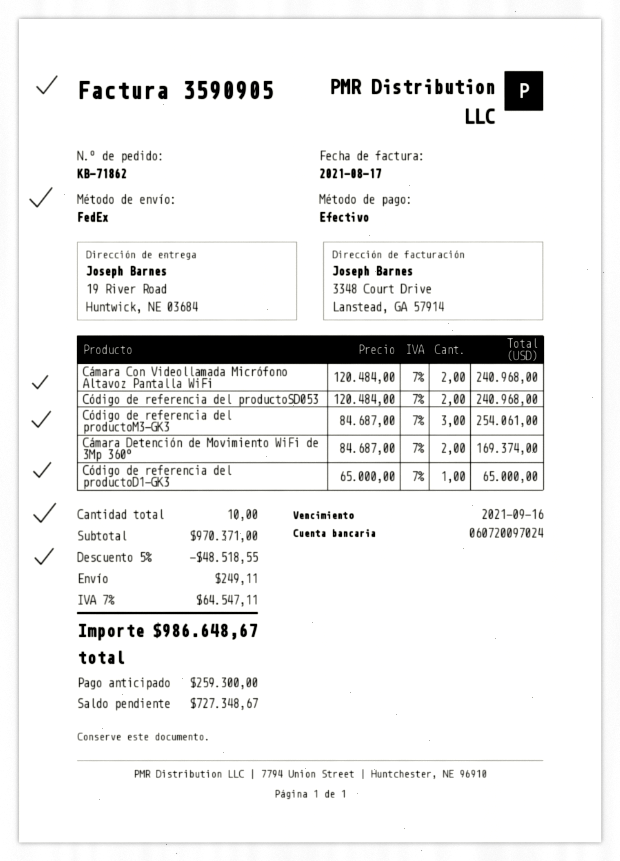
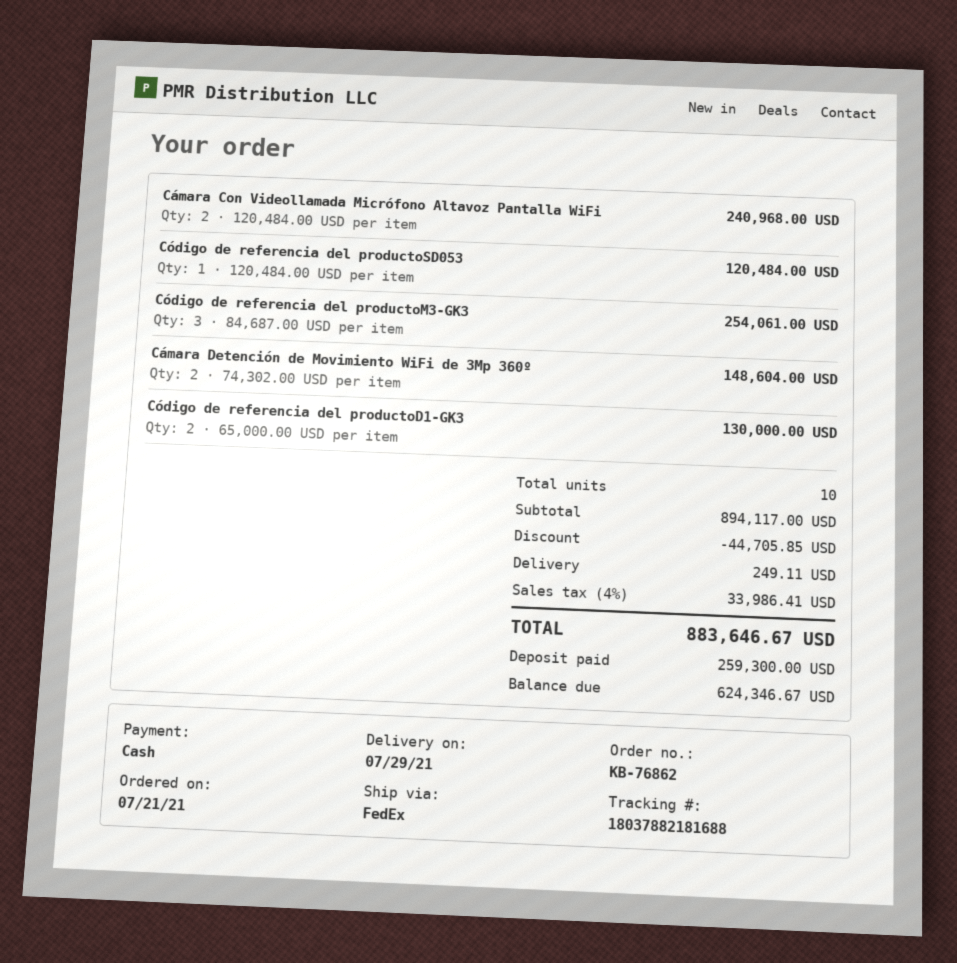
order number: KB-71862 -> KB-76862
Código de referencia del productoSD053: 2 x 120484.00 = 240968.00 -> 1 x 120484.00 = 120484.00
Cámara Detención de Movimiento WiFi de 3Mp 360º: 2 x 84687.00 = 169374.00 -> 2 x 74302.00 = 148604.00
Código de referencia del productoD1-GK3: 1 x 65000.00 = 65000.00 -> 2 x 65000.00 = 130000.00
subtotal: 970371.00 -> 894117.00
discount: 48518.55 -> 44705.85
tax: 7% = 64547.11 -> 4% = 33986.41
total: 986648.67 -> 883646.67
balance: 727348.67 -> 624346.67

